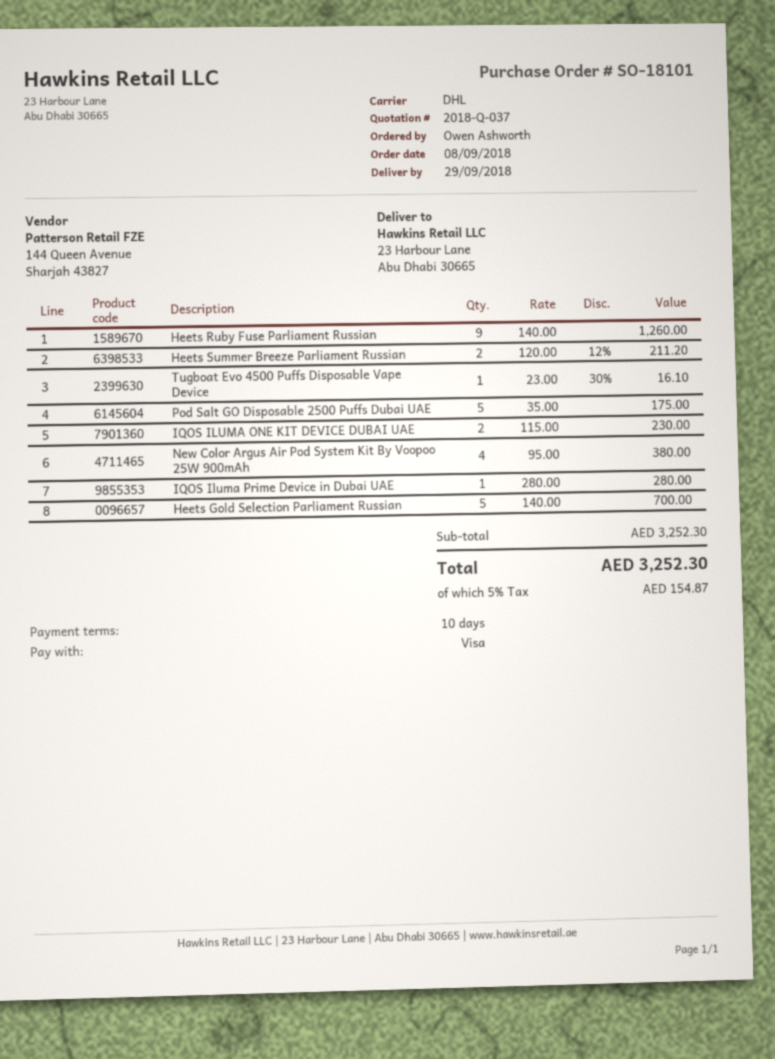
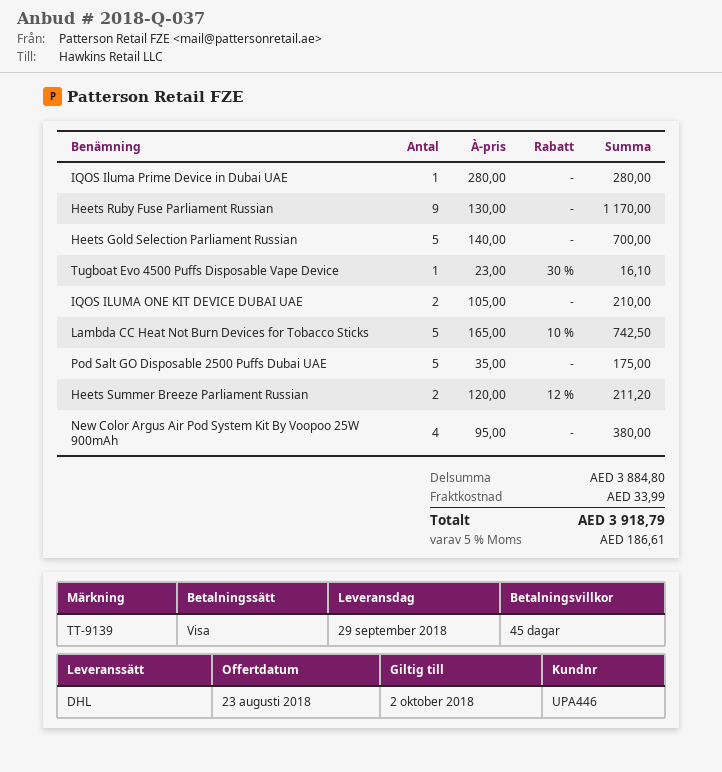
payment terms: 10 days -> 45 days
Heets Ruby Fuse Parliament Russian: 9 x 140.00 = 1260.00 -> 9 x 130.00 = 1170.00
IQOS ILUMA ONE KIT DEVICE DUBAI UAE: 2 x 115.00 = 230.00 -> 2 x 105.00 = 210.00
Lambda CC Heat Not Burn Devices for Tobacco Sticks: none -> 5 x 165.00 - 10% = 742.50
subtotal: 3252.30 -> 3884.80
shipping: none -> 33.99
tax: 5% = 154.87 -> 5% = 186.61
total: 3252.30 -> 3918.79

